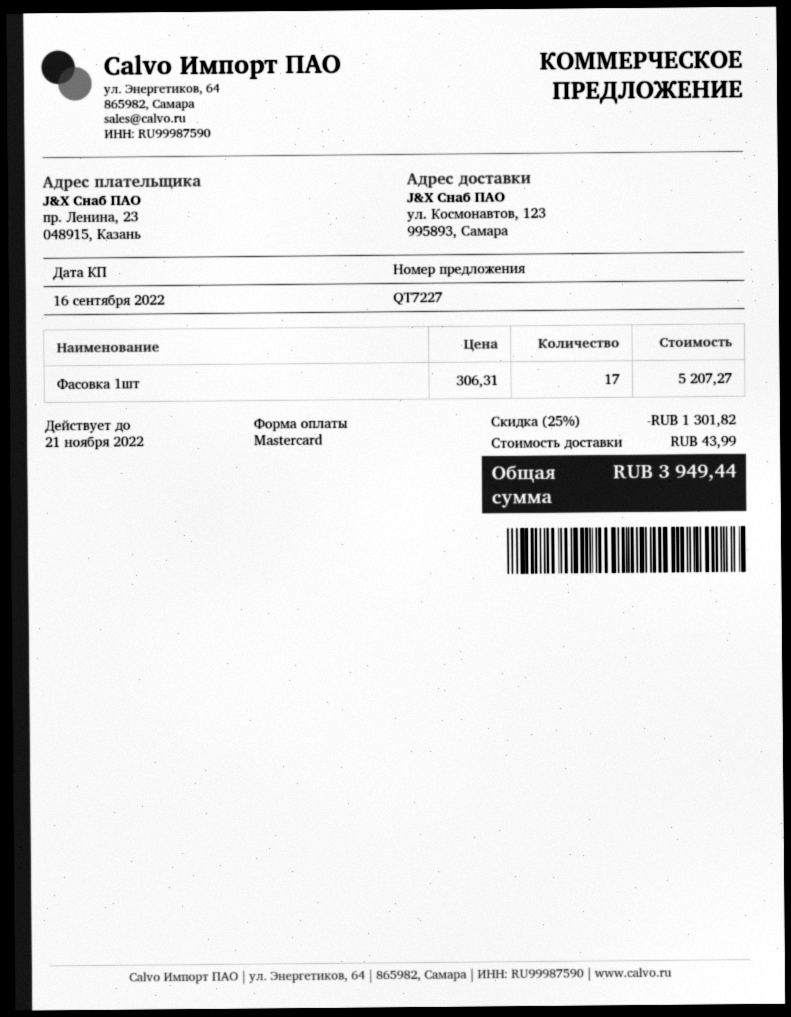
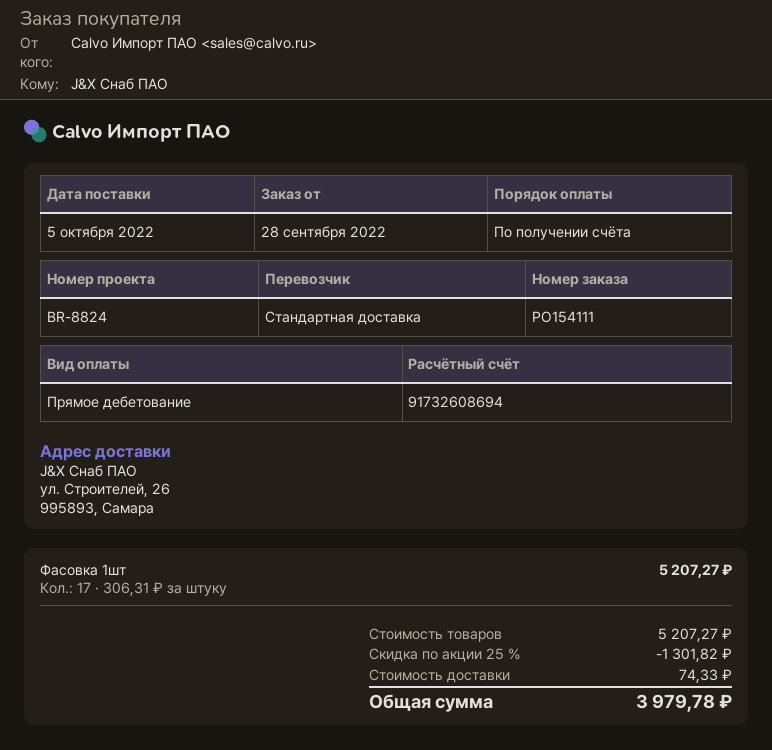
payment method: Mastercard -> direct debit
ship to: ул. Космонавтов, 123, 995893, Самара -> ул. Строителей, 26, 995893, Самара
shipping: 43.99 -> 74.33
total: 3949.44 -> 3979.78

